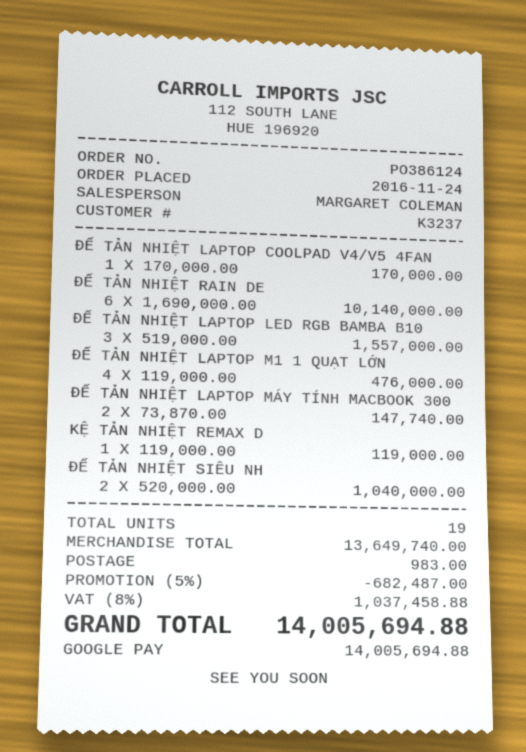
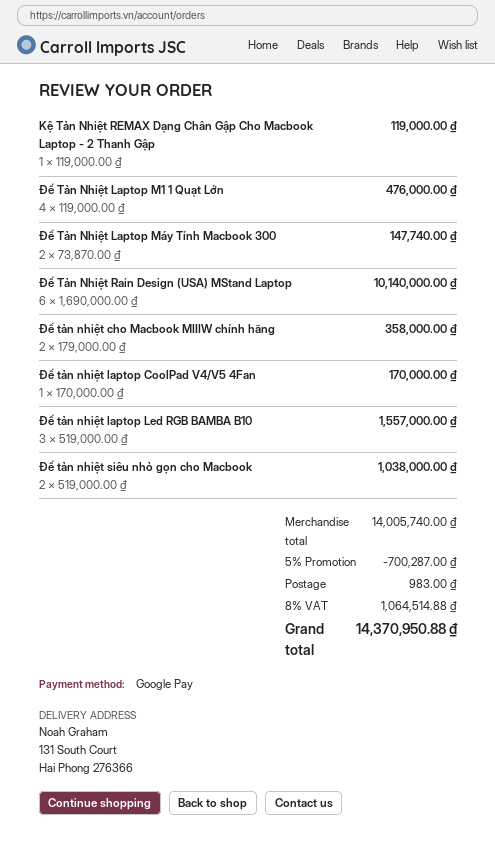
ĐẾ TẢN NHIỆT SIÊU NH: 2 x 520000.00 = 1040000.00 -> 2 x 519000.00 = 1038000.00
Đế tản nhiệt cho Macbook MIIIW chính hãng: none -> 2 x 179000.00 = 358000.00
subtotal: 13649740.00 -> 14005740.00
discount: 5% = 682487.00 -> 5% = 700287.00
tax: 8% = 1037458.88 -> 8% = 1064514.88
total: 14005694.88 -> 14370950.88

